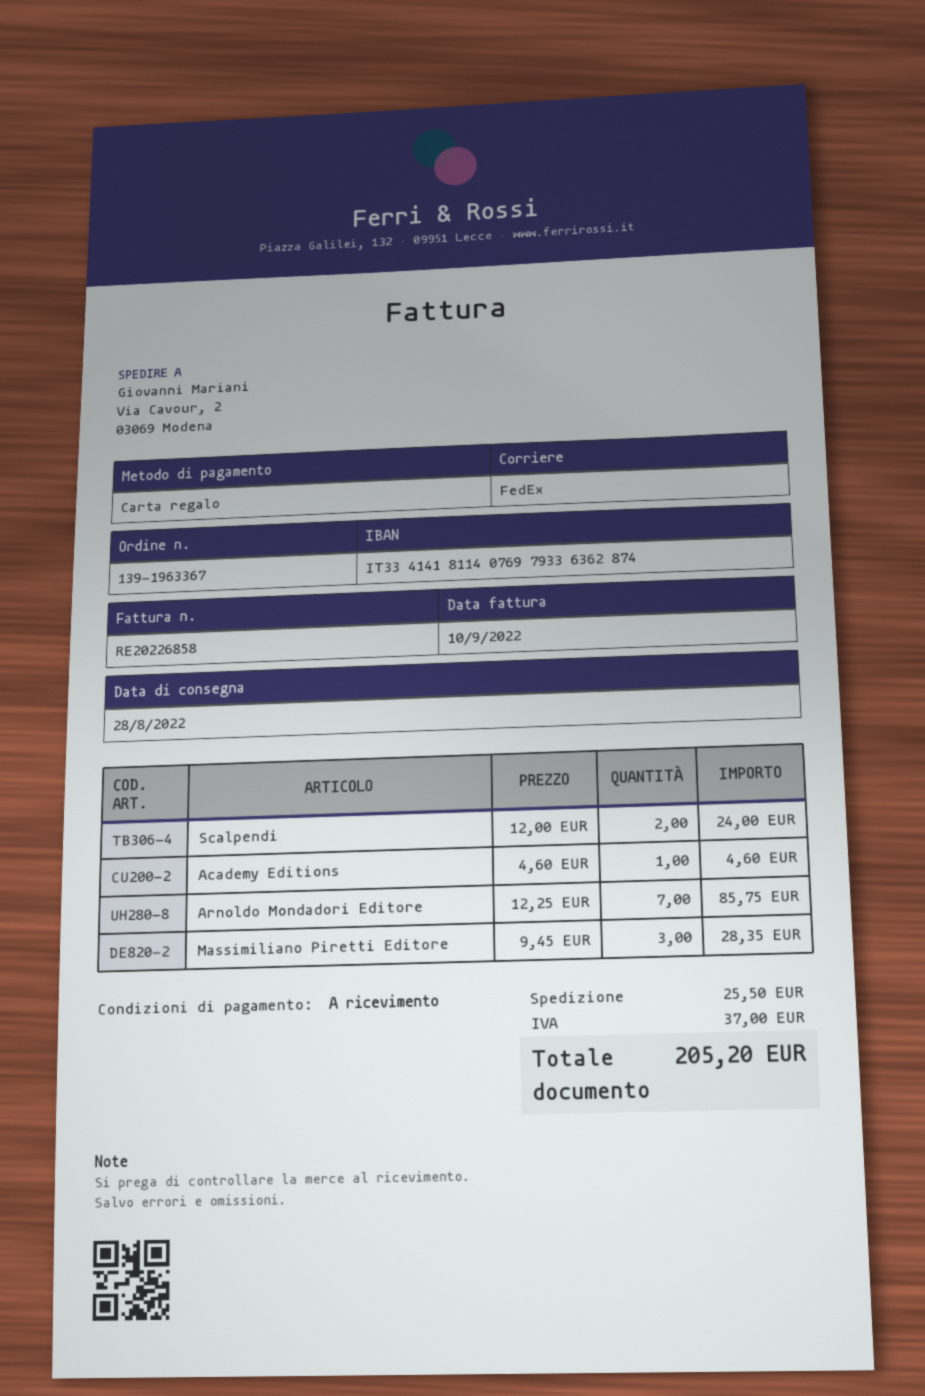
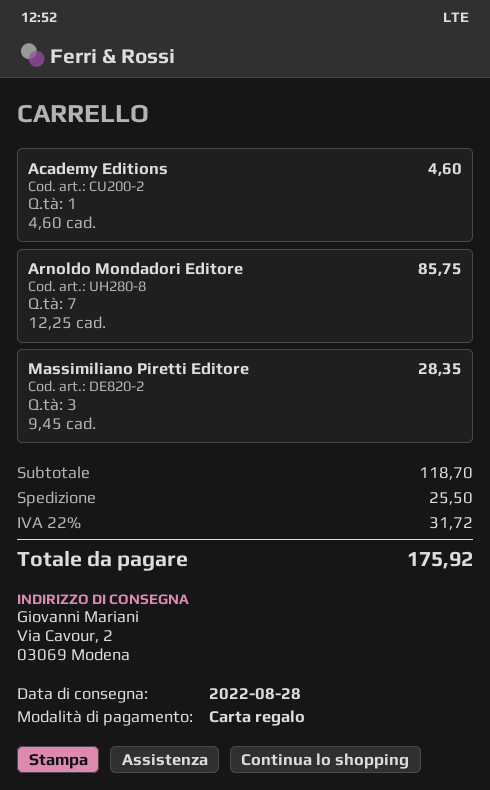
Scalpendi: 2 x 12.00 = 24.00 -> none
tax: 37.00 -> 31.72
total: 205.20 -> 175.92

